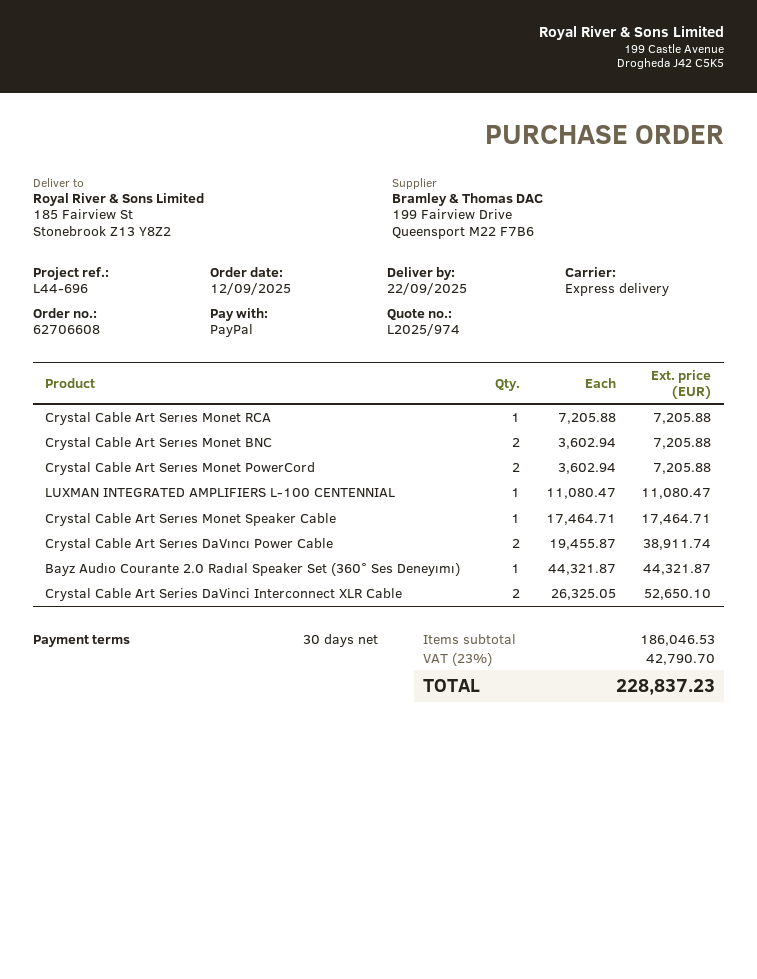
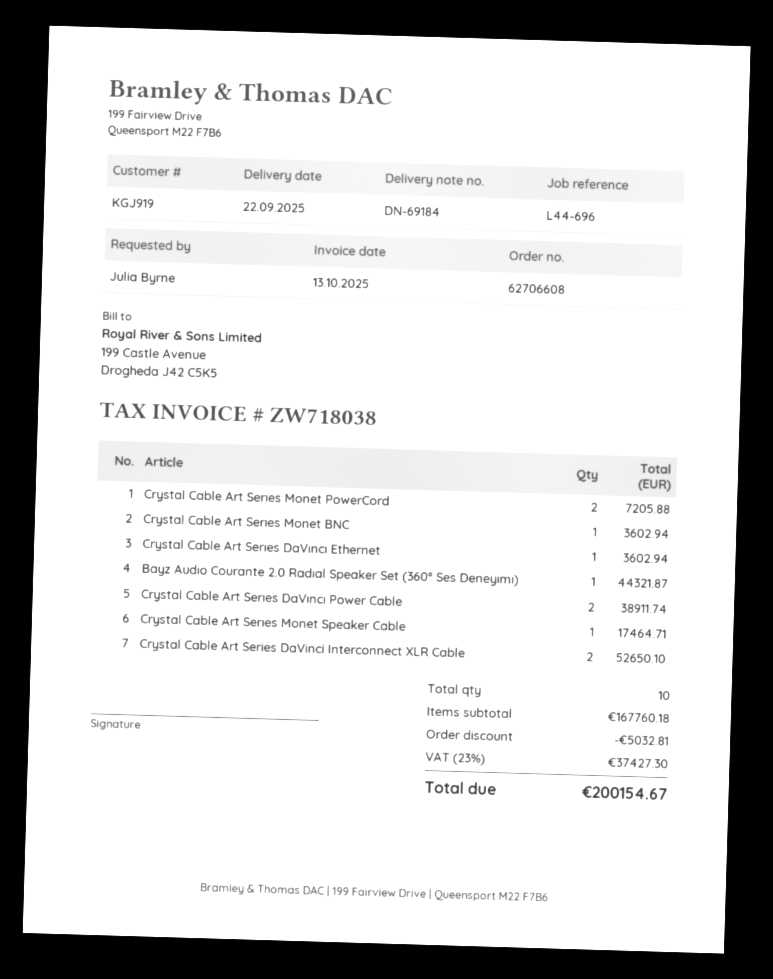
Crystal Cable Art Serıes Monet RCA: 1 for 7205.88 -> none
Crystal Cable Art Serıes Monet BNC: 2 for 7205.88 -> 1 for 3602.94
LUXMAN INTEGRATED AMPLIFIERS L-100 CENTENNIAL: 1 for 11080.47 -> none
Crystal Cable Art Serıes DaVıncı Ethernet: none -> 1 for 3602.94
subtotal: 186046.53 -> 167760.18
discount: none -> 5032.81
tax: 23% = 42790.70 -> 23% = 37427.30
total: 228837.23 -> 200154.67

